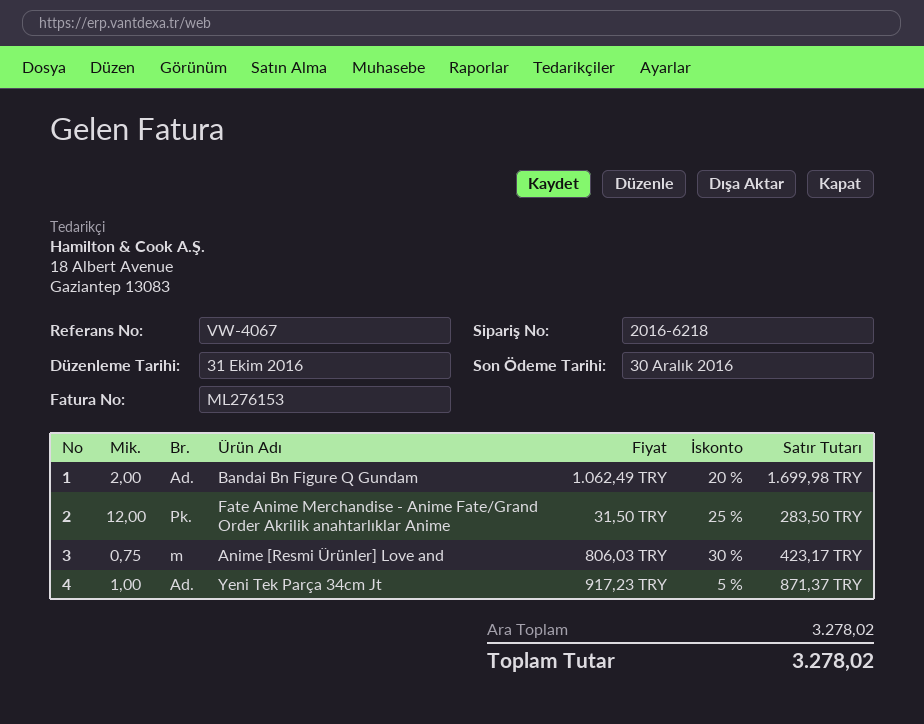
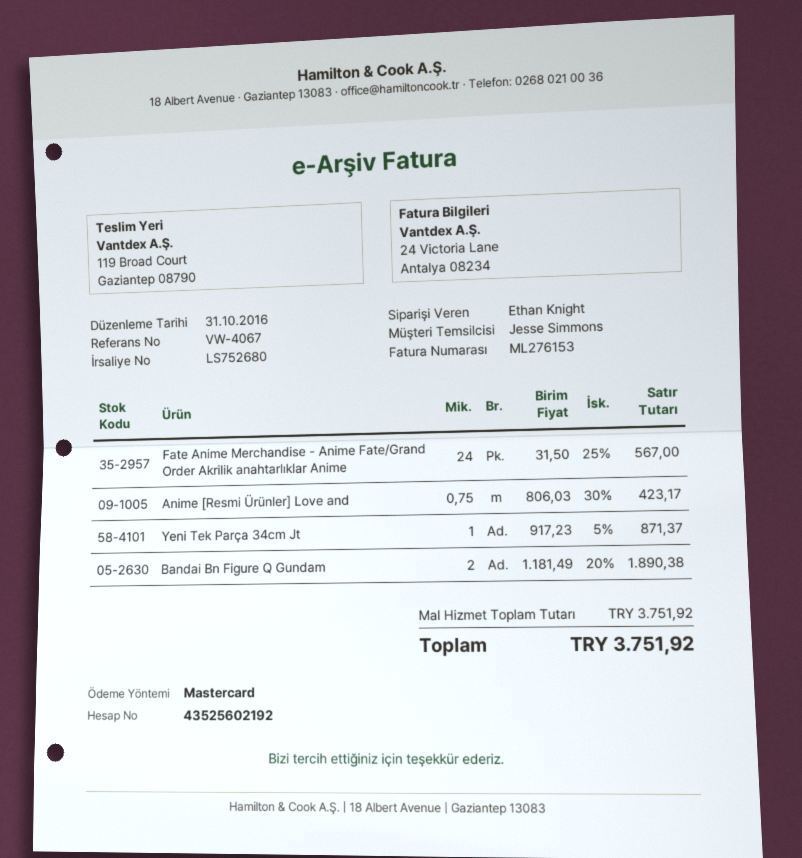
Bandai Bn Figure Q Gundam: 2 x 1062.49 - 20% = 1699.98 -> 2 x 1181.49 - 20% = 1890.38
Fate Anime Merchandise - Anime Fate/Grand Order Akrilik anahtarlıklar Anime: 12 x 31.50 - 25% = 283.50 -> 24 x 31.50 - 25% = 567.00
subtotal: 3278.02 -> 3751.92
total: 3278.02 -> 3751.92

